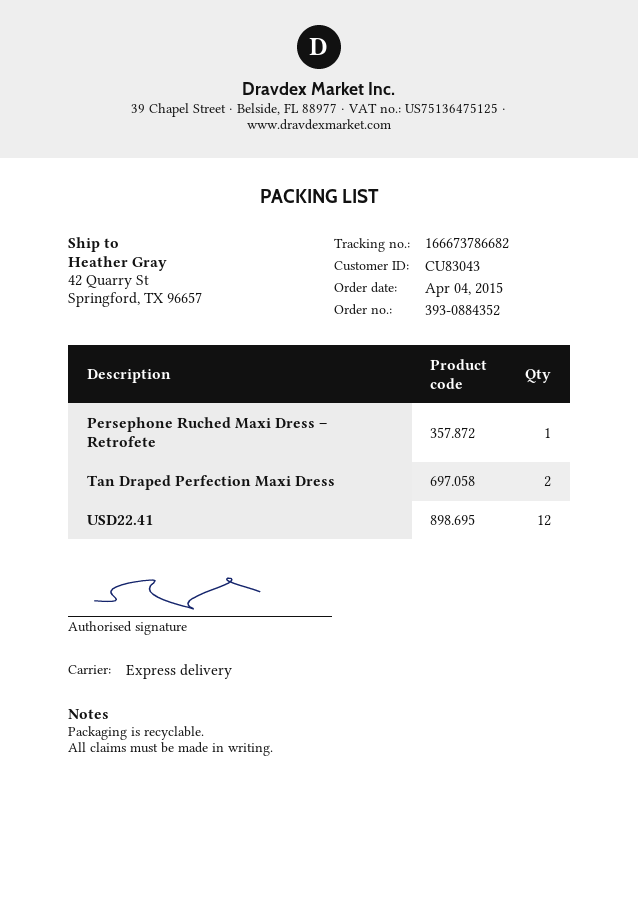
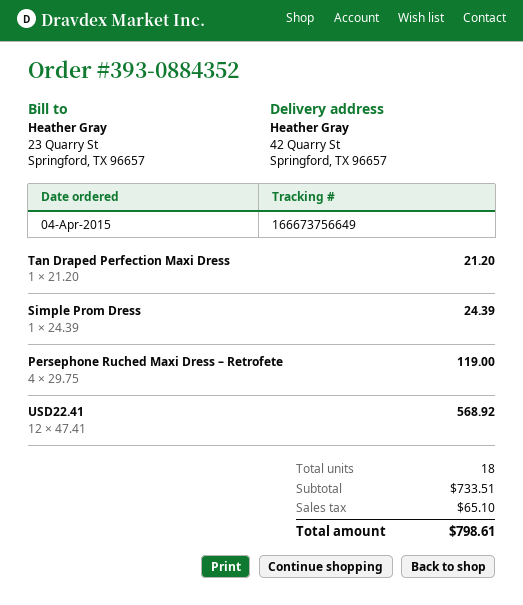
tracking number: 166673786682 -> 166673756649
Persephone Ruched Maxi Dress – Retrofete: 1 -> 4
Tan Draped Perfection Maxi Dress: 2 -> 1
Simple Prom Dress: none -> 1

